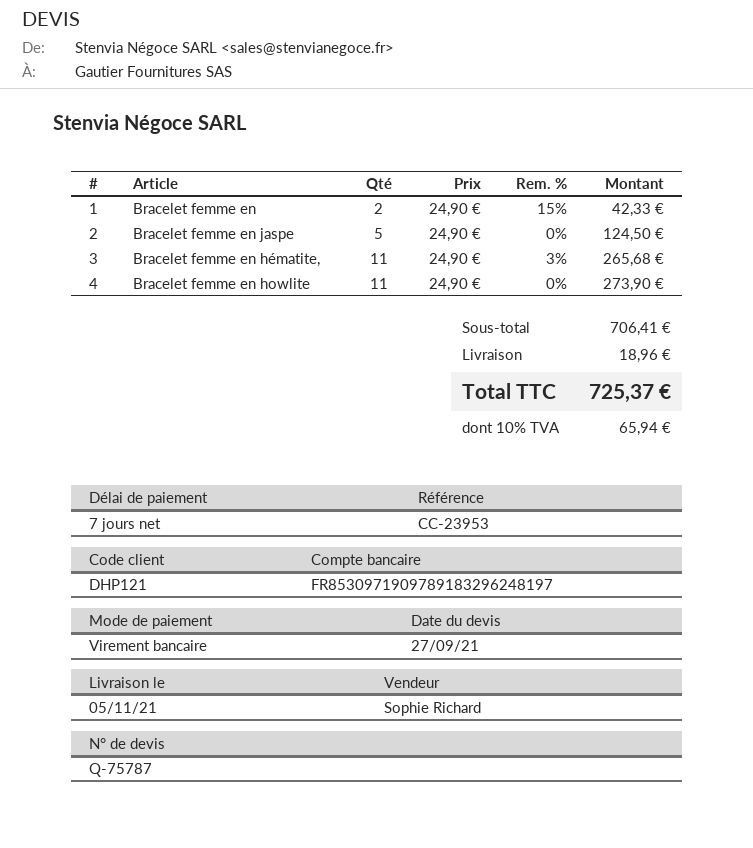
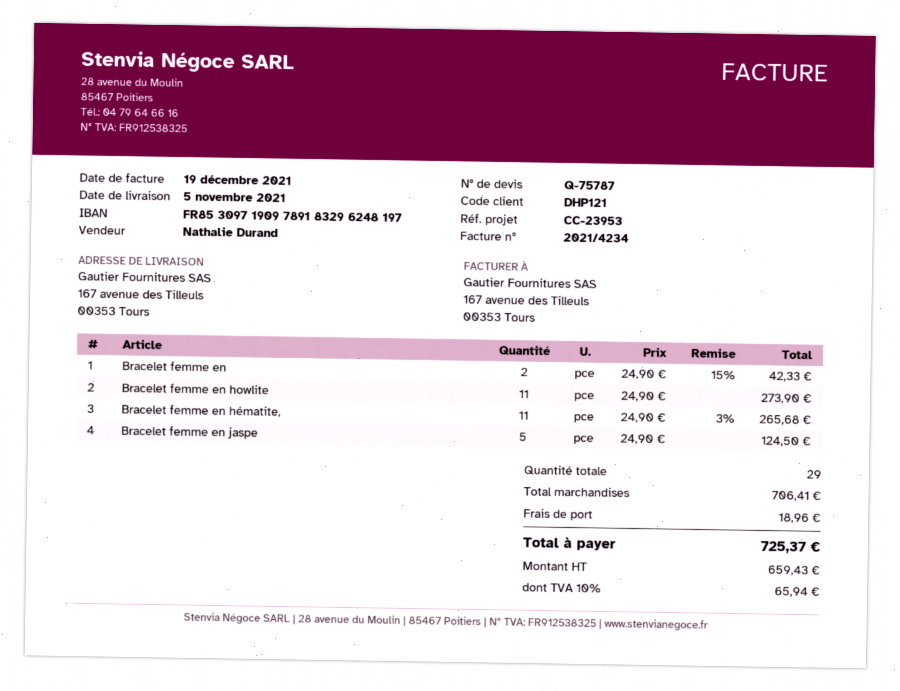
sales rep: Sophie Richard -> Nathalie Durand

